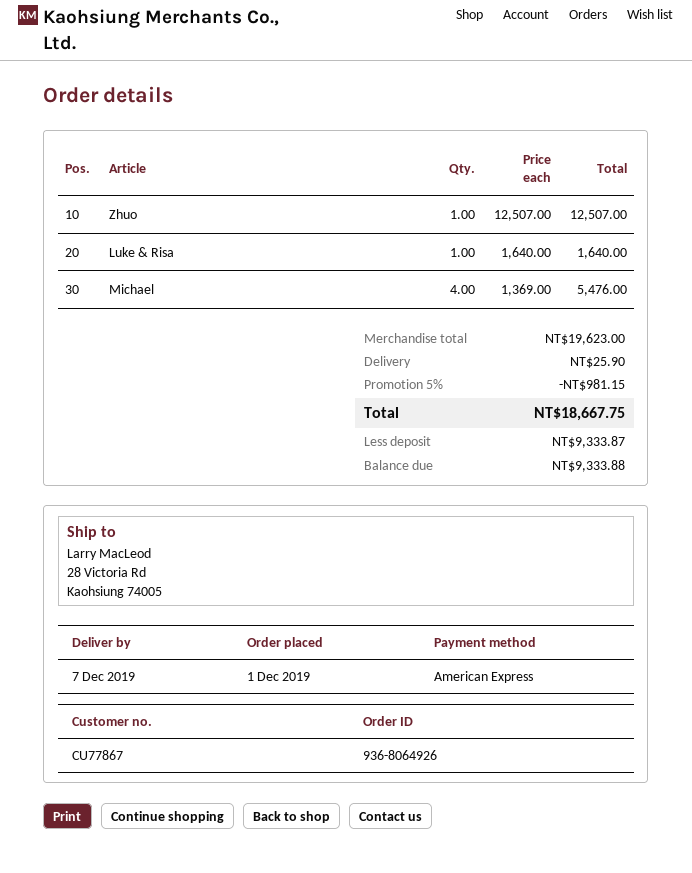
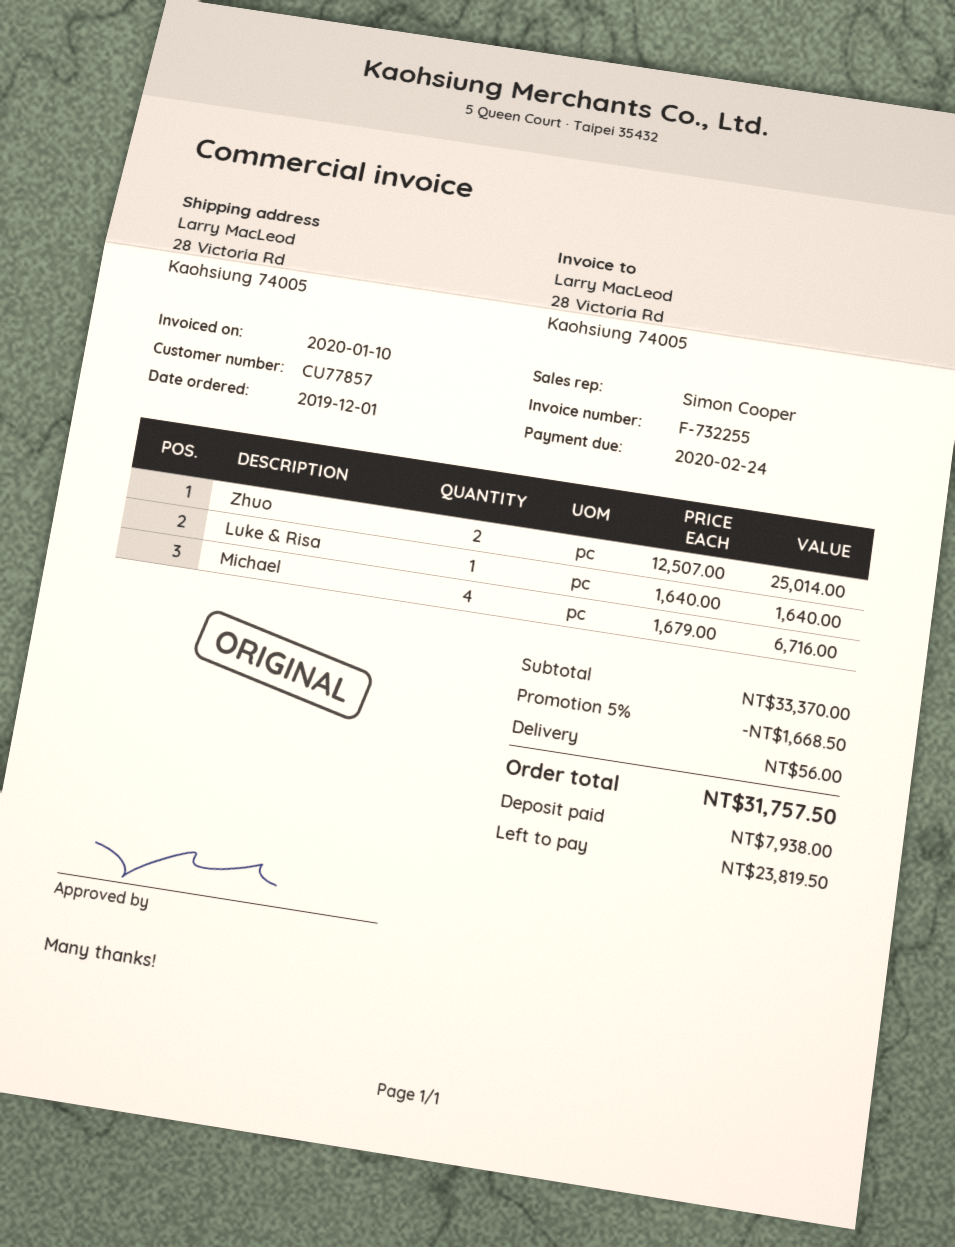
customer number: CU77867 -> CU77857
Zhuo: 1 x 12507.00 = 12507.00 -> 2 x 12507.00 = 25014.00
Michael: 4 x 1369.00 = 5476.00 -> 4 x 1679.00 = 6716.00
subtotal: 19623.00 -> 33370.00
discount: 5% = 981.15 -> 5% = 1668.50
shipping: 25.90 -> 56.00
total: 18667.75 -> 31757.50
deposit: 9333.87 -> 7938.00
balance: 9333.88 -> 23819.50

